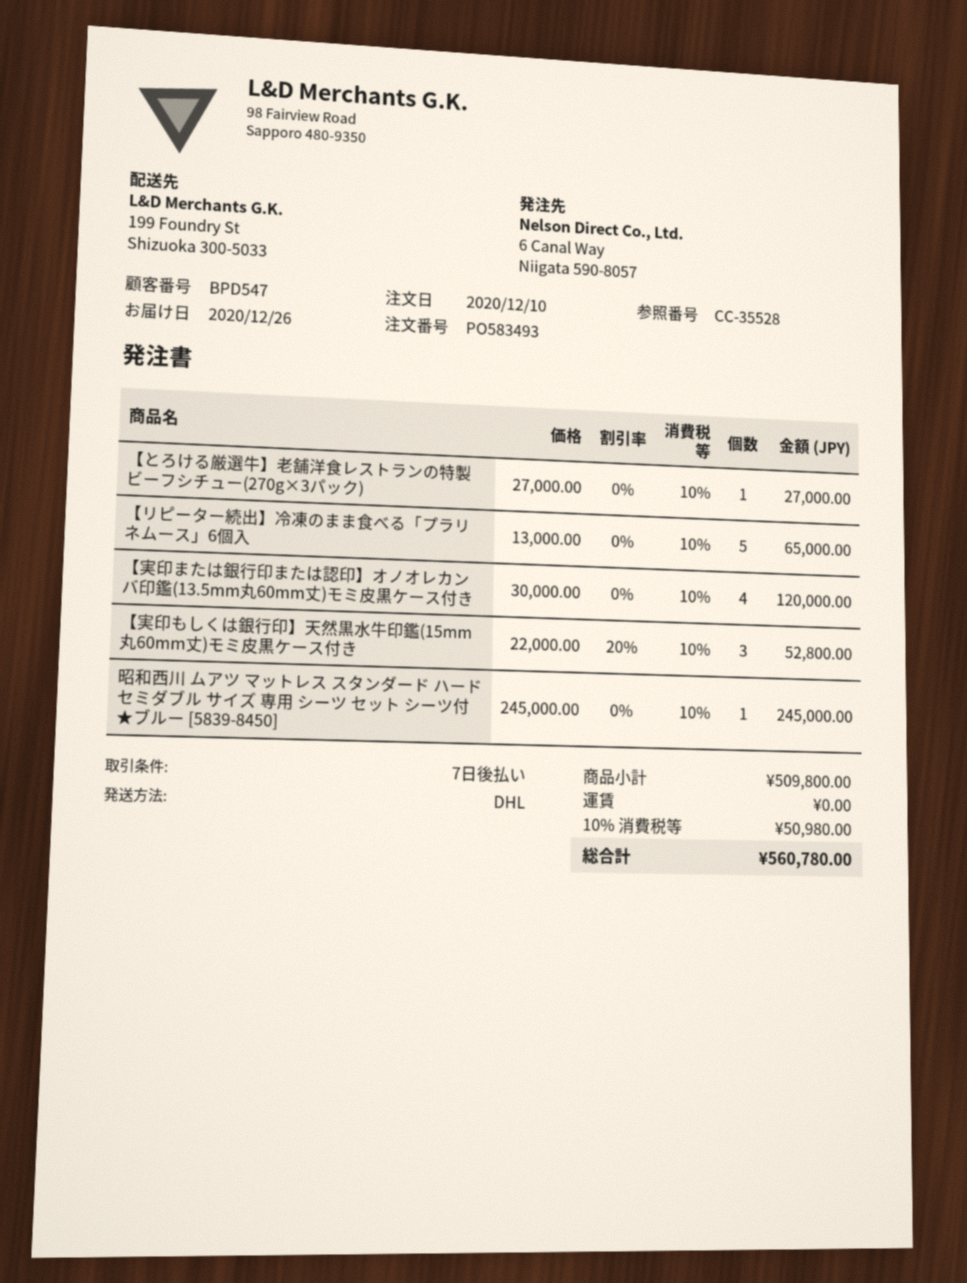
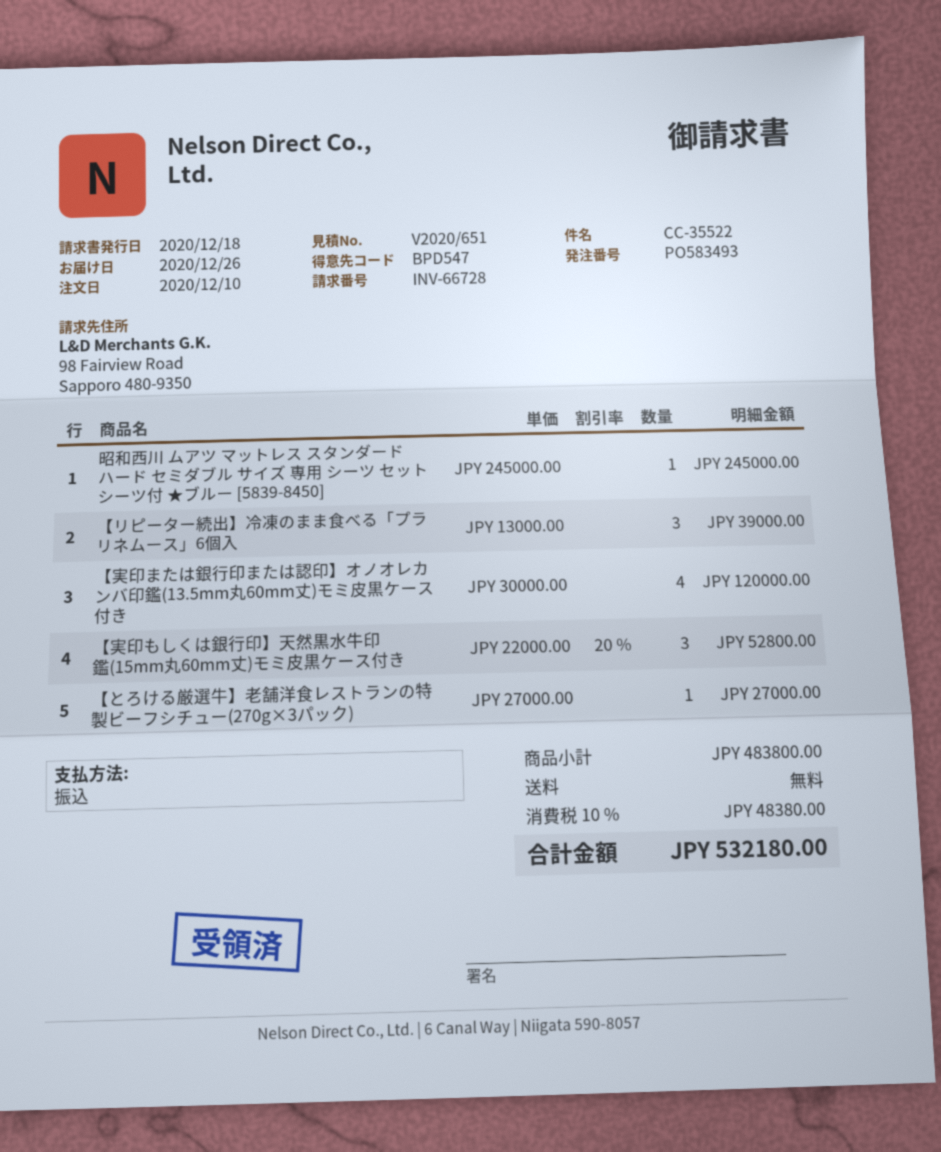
reference: CC-35528 -> CC-35522
【リピーター続出】冷凍のまま食べる「プラリネムース」6個入: 5 x 13000.00 = 65000.00 -> 3 x 13000.00 = 39000.00
subtotal: 509800.00 -> 483800.00
tax: 10% = 50980.00 -> 10% = 48380.00
total: 560780.00 -> 532180.00

